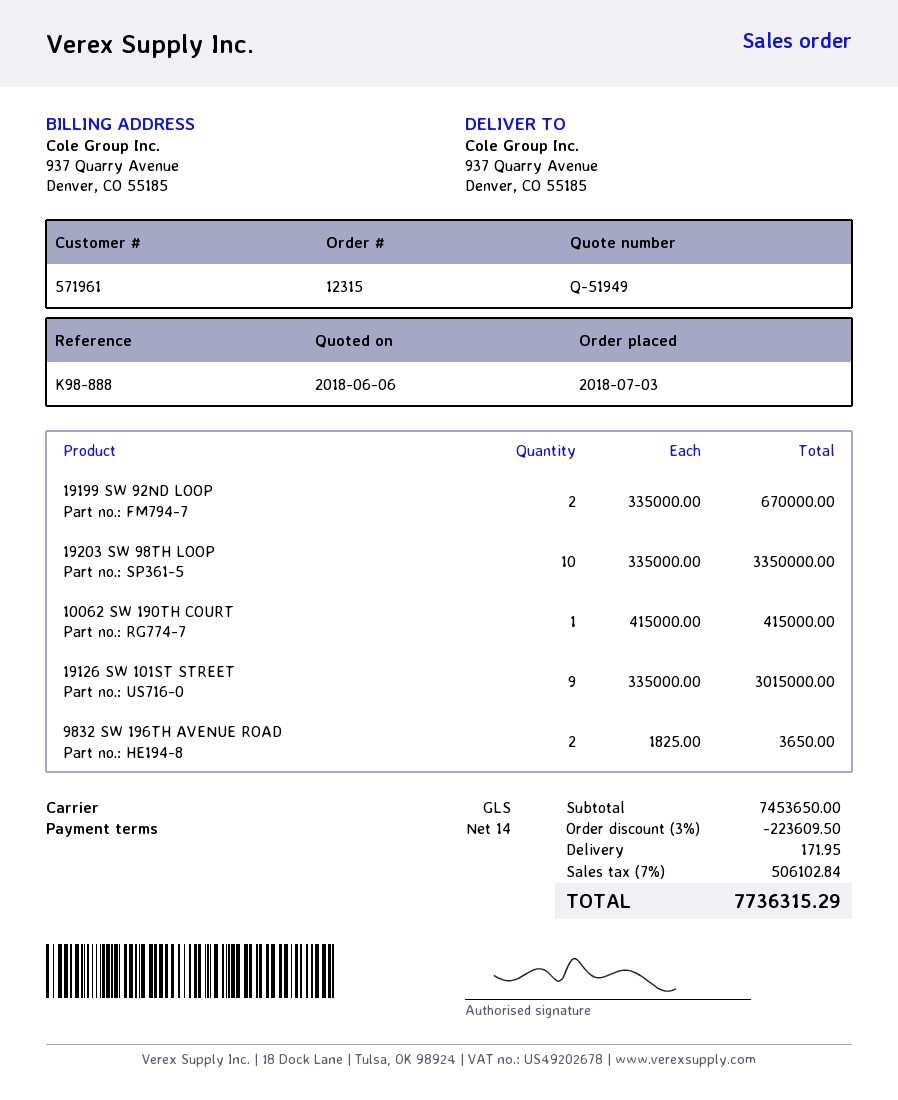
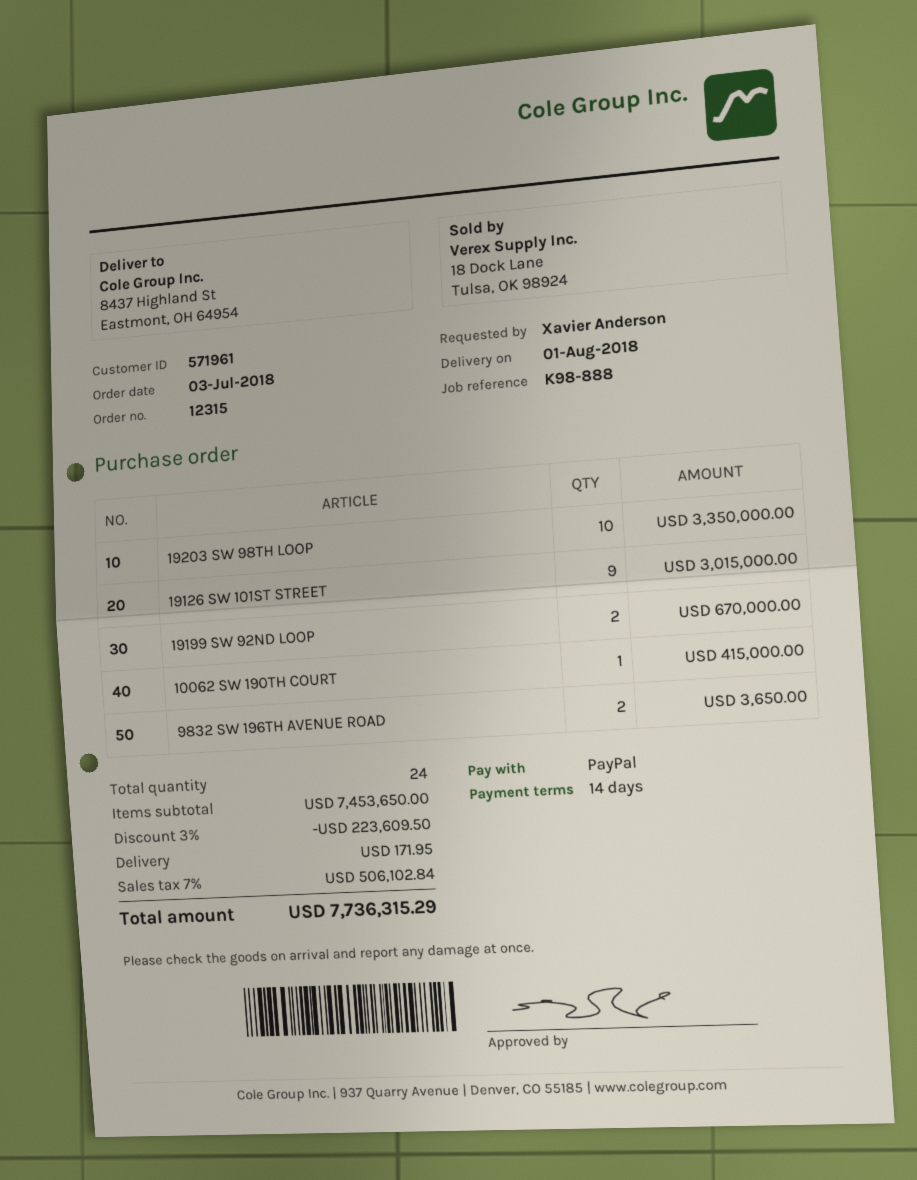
ship to: 937 Quarry Avenue, Denver, CO 55185 -> 8437 Highland St, Eastmont, OH 64954

